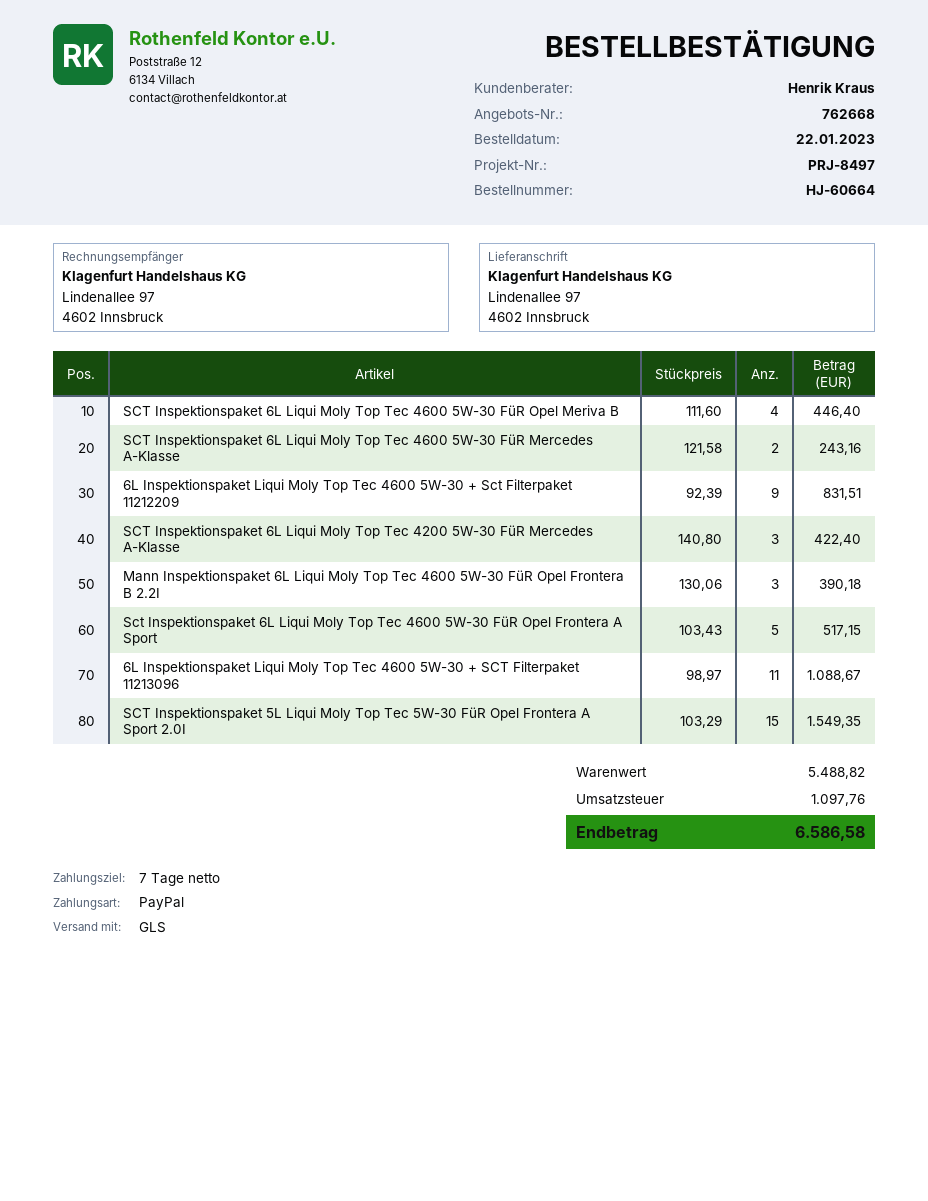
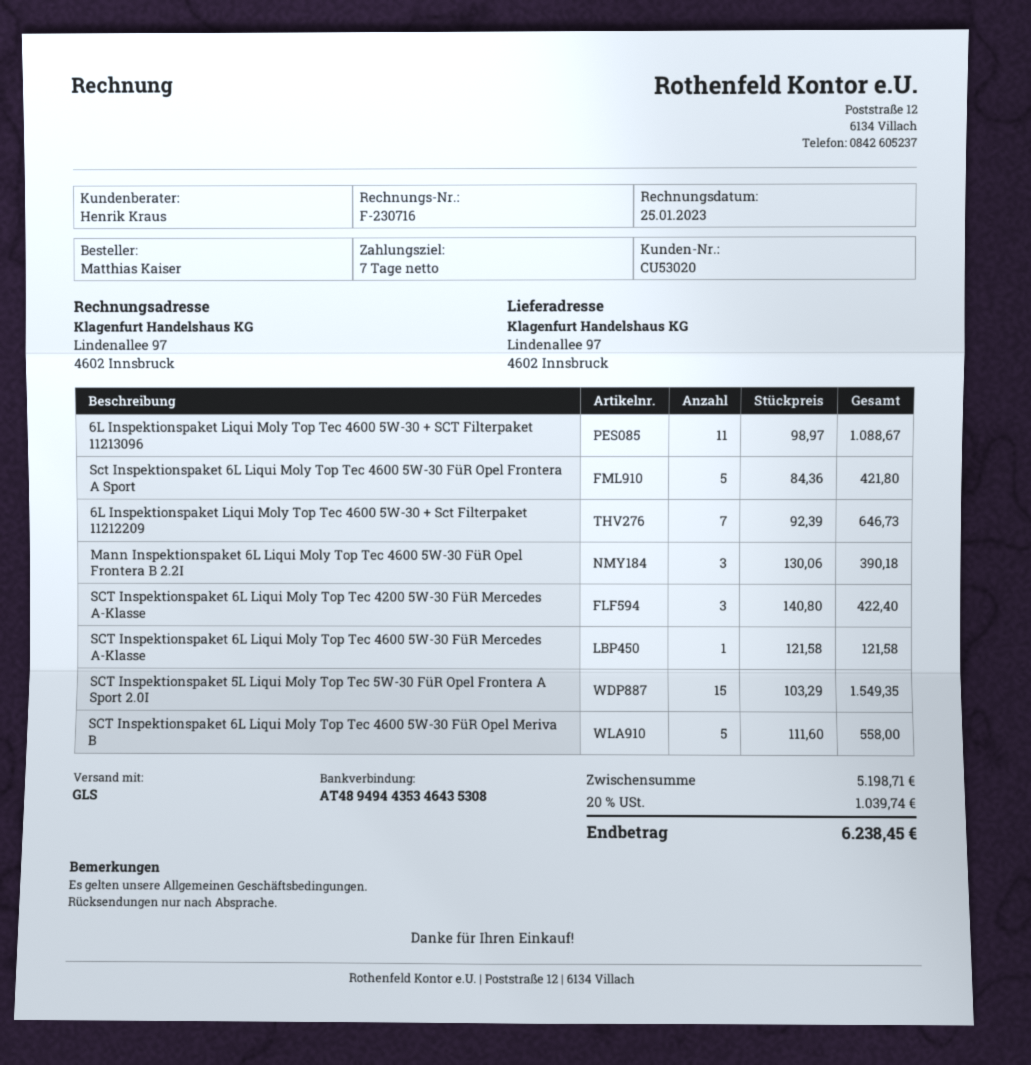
SCT Inspektionspaket 6L Liqui Moly Top Tec 4600 5W-30 FüR Opel Meriva B: 4 x 111.60 = 446.40 -> 5 x 111.60 = 558.00
SCT Inspektionspaket 6L Liqui Moly Top Tec 4600 5W-30 FüR Mercedes A-Klasse: 2 x 121.58 = 243.16 -> 1 x 121.58 = 121.58
6L Inspektionspaket Liqui Moly Top Tec 4600 5W-30 + Sct Filterpaket 11212209: 9 x 92.39 = 831.51 -> 7 x 92.39 = 646.73
Sct Inspektionspaket 6L Liqui Moly Top Tec 4600 5W-30 FüR Opel Frontera A Sport: 5 x 103.43 = 517.15 -> 5 x 84.36 = 421.80
subtotal: 5488.82 -> 5198.71
tax: 1097.76 -> 1039.74
total: 6586.58 -> 6238.45

